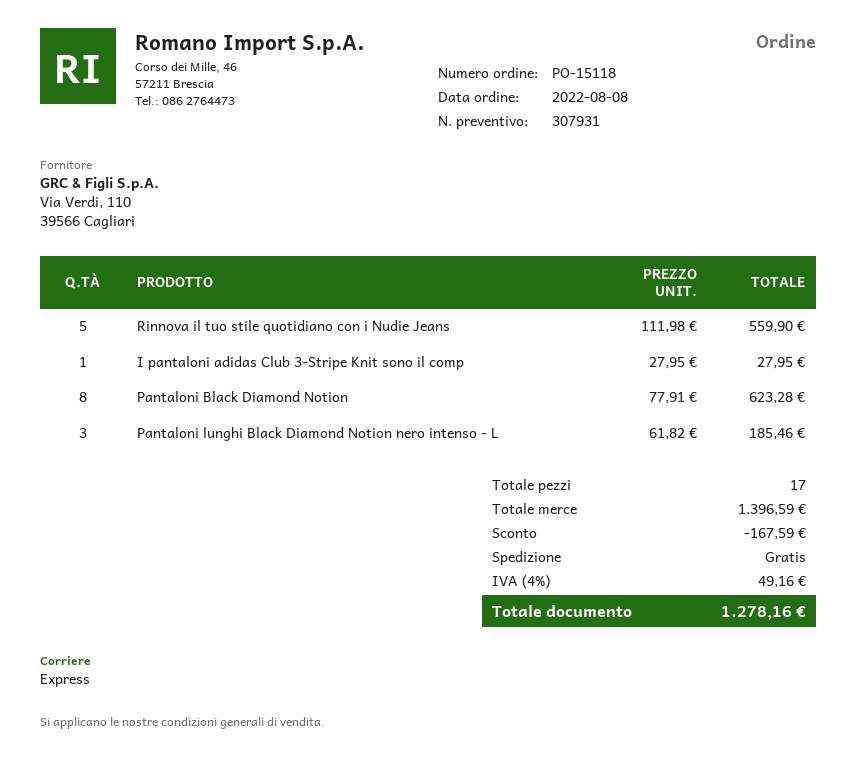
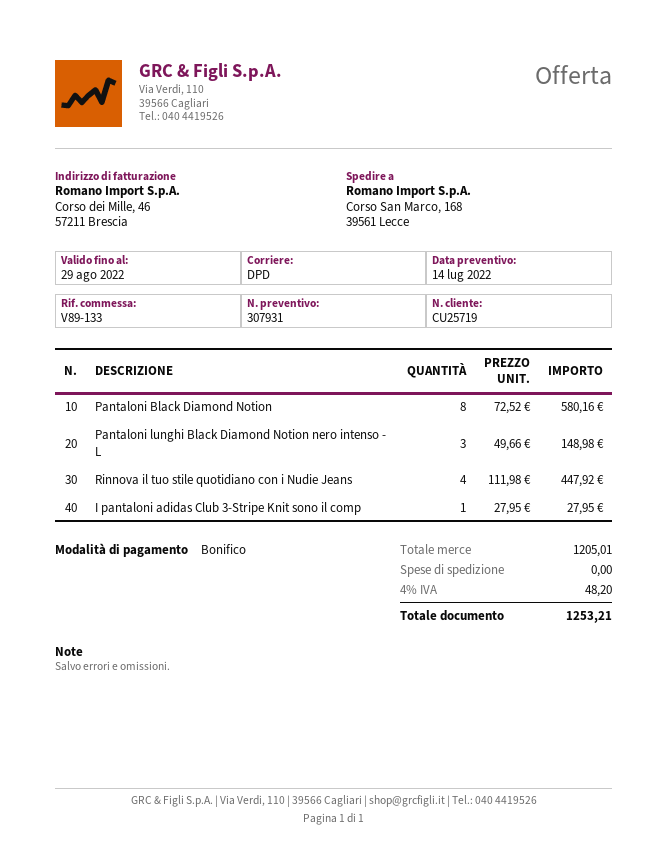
shipping method: express -> DPD
Rinnova il tuo stile quotidiano con i Nudie Jeans: 5 x 111.98 = 559.90 -> 4 x 111.98 = 447.92
Pantaloni Black Diamond Notion: 8 x 77.91 = 623.28 -> 8 x 72.52 = 580.16
Pantaloni lunghi Black Diamond Notion nero intenso - L: 3 x 61.82 = 185.46 -> 3 x 49.66 = 148.98
subtotal: 1396.59 -> 1205.01
discount: 167.59 -> none
tax: 4% = 49.16 -> 4% = 48.20
total: 1278.16 -> 1253.21

